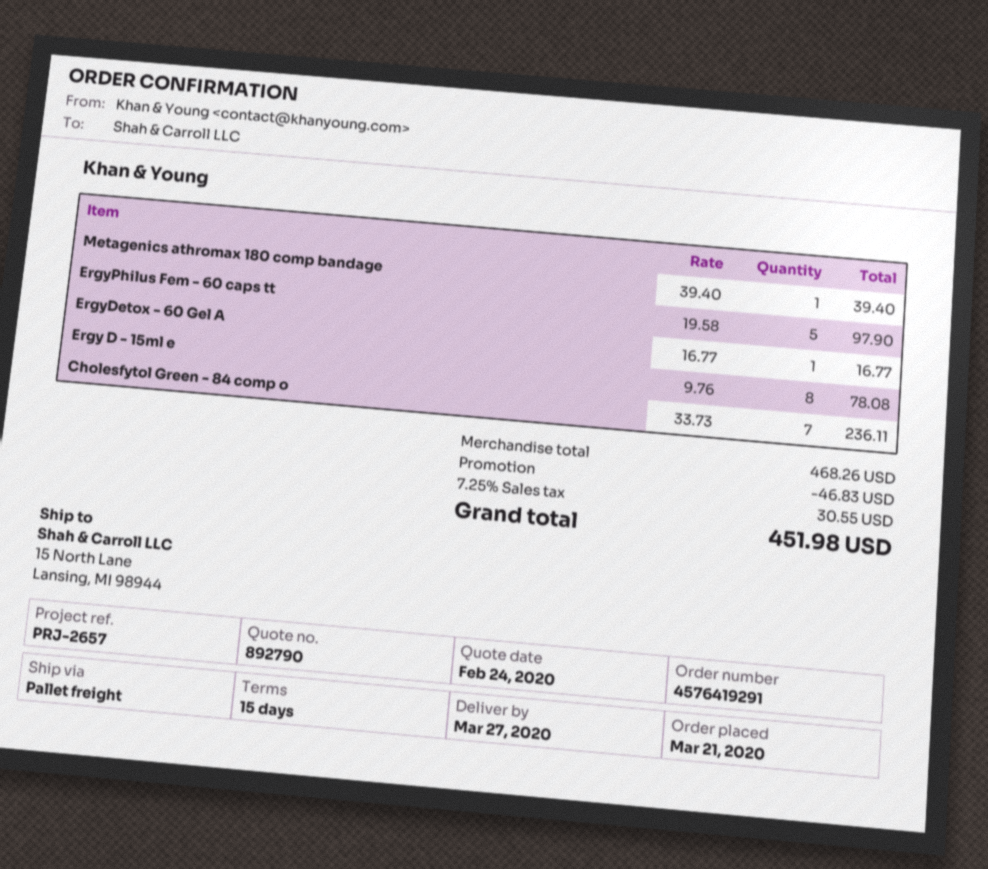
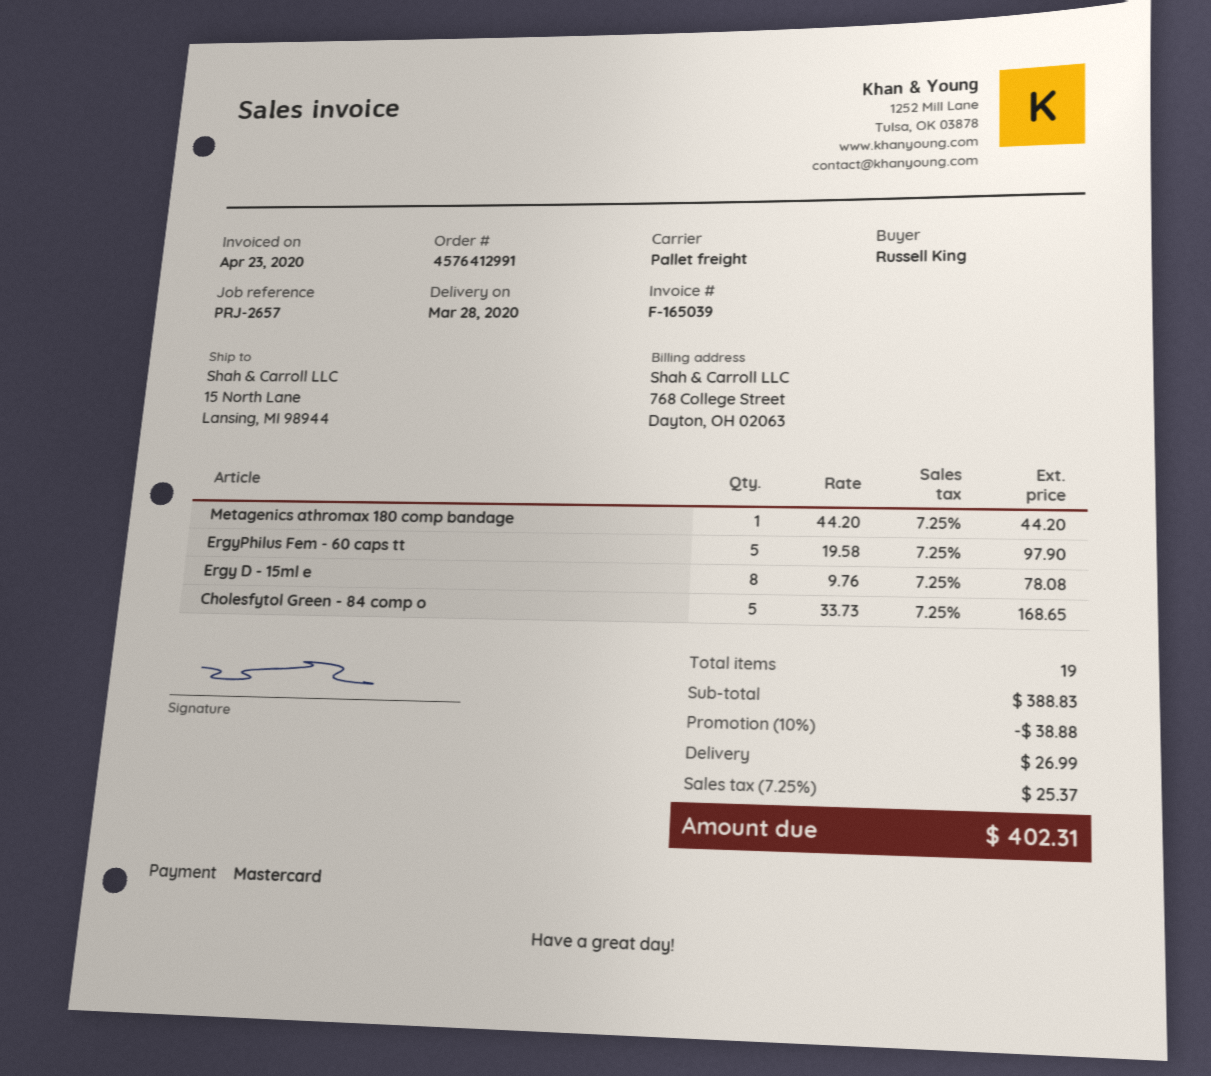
order number: 4576419291 -> 4576412991
delivery date: 2020-03-27 -> 2020-03-28
Metagenics athromax 180 comp bandage: 1 x 39.40 = 39.40 -> 1 x 44.20 = 44.20
ErgyDetox - 60 Gel A: 1 x 16.77 = 16.77 -> none
Cholesfytol Green - 84 comp o: 7 x 33.73 = 236.11 -> 5 x 33.73 = 168.65
subtotal: 468.26 -> 388.83
discount: 46.83 -> 38.88
shipping: none -> 26.99
tax: 7.25% = 30.55 -> 7.25% = 25.37
total: 451.98 -> 402.31

